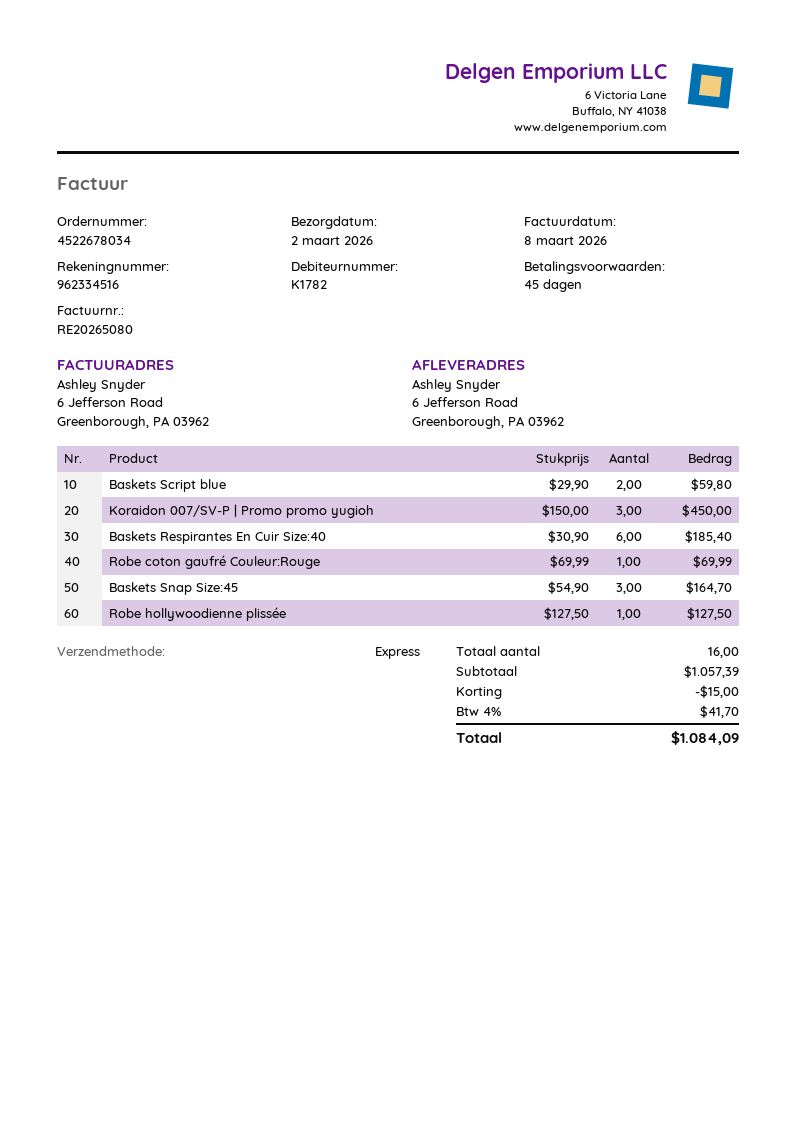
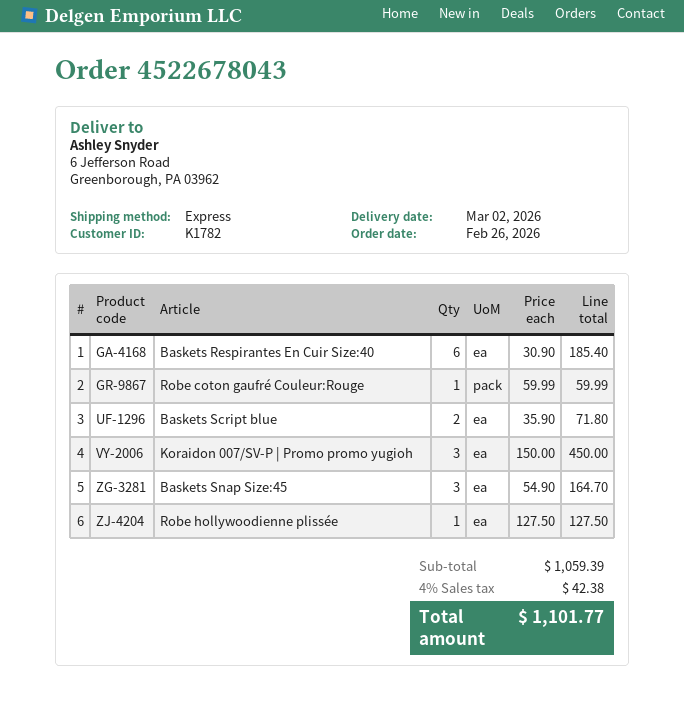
order number: 4522678034 -> 4522678043
Baskets Script blue: 2 x 29.90 = 59.80 -> 2 x 35.90 = 71.80
Robe coton gaufré Couleur:Rouge: 1 x 69.99 = 69.99 -> 1 x 59.99 = 59.99
subtotal: 1057.39 -> 1059.39
discount: 15.00 -> none
tax: 4% = 41.70 -> 4% = 42.38
total: 1084.09 -> 1101.77

